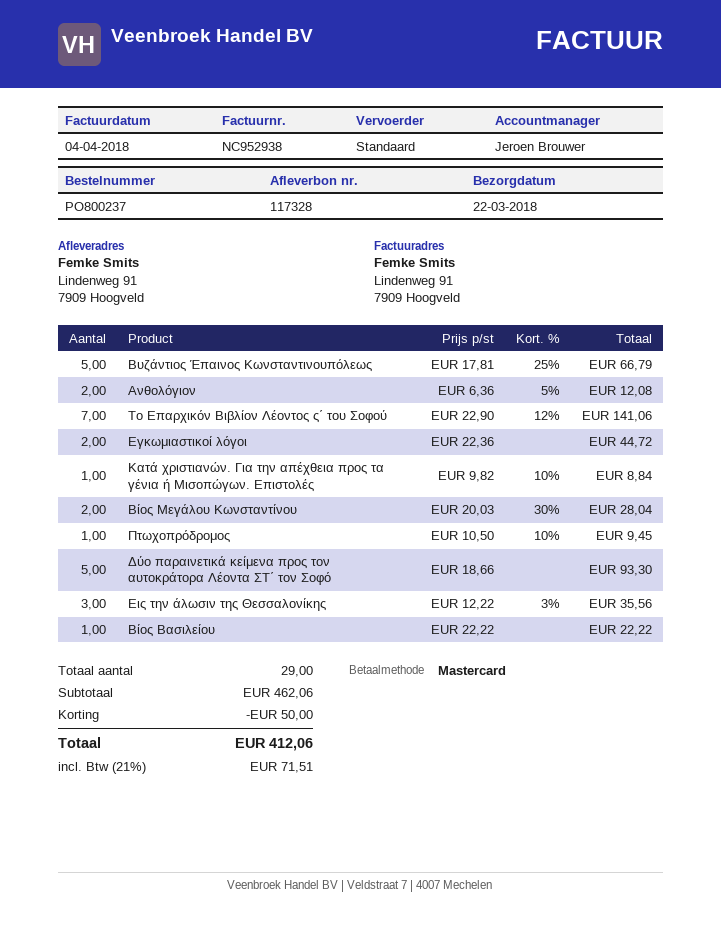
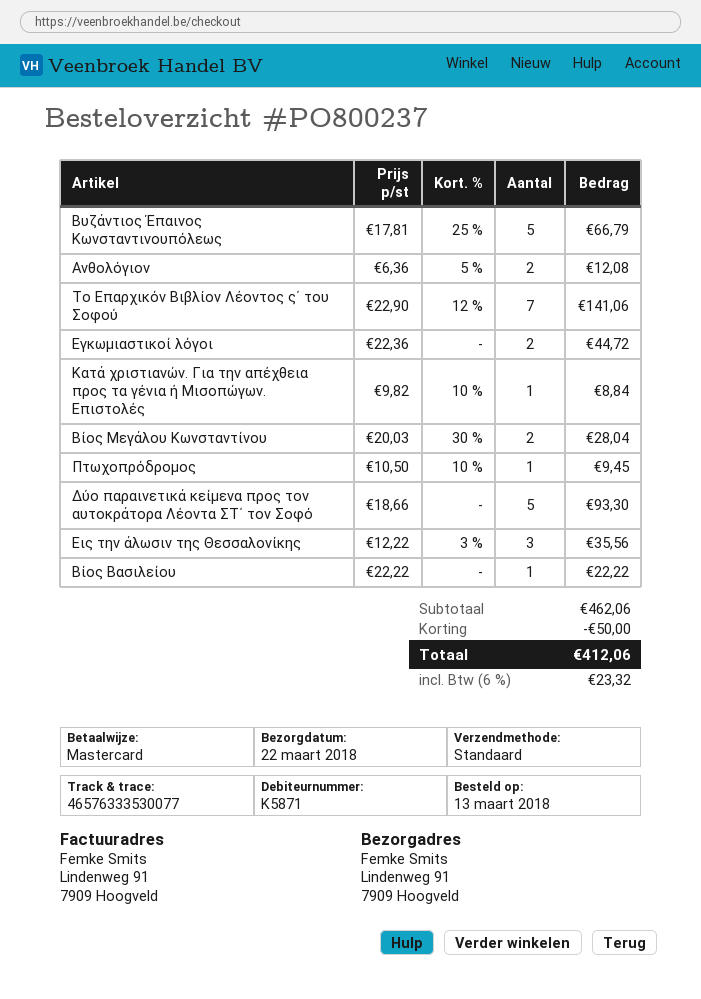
tax: 21% = 71.51 -> 6% = 23.32

